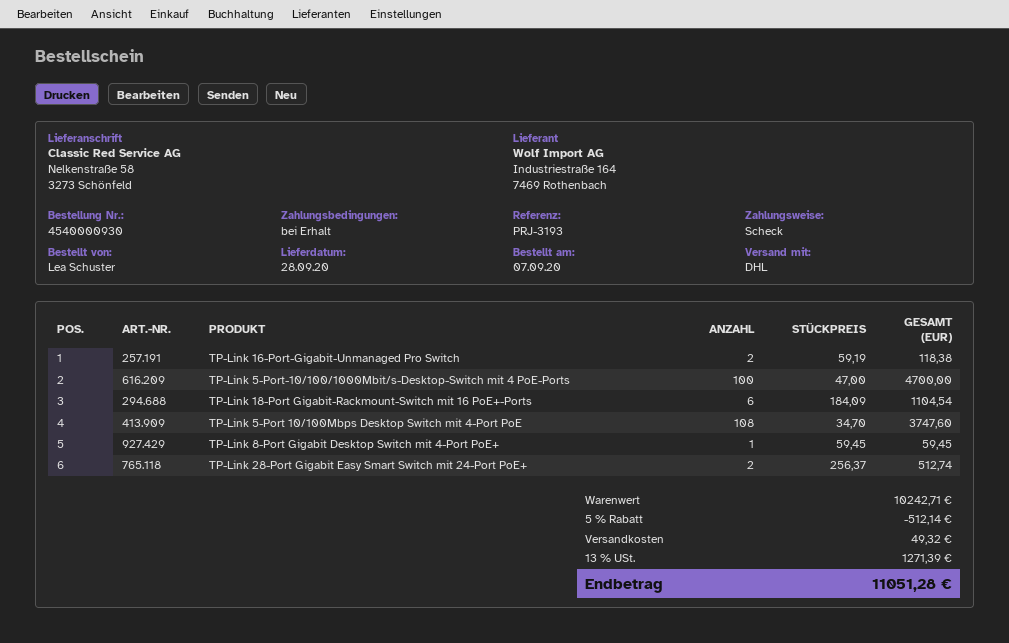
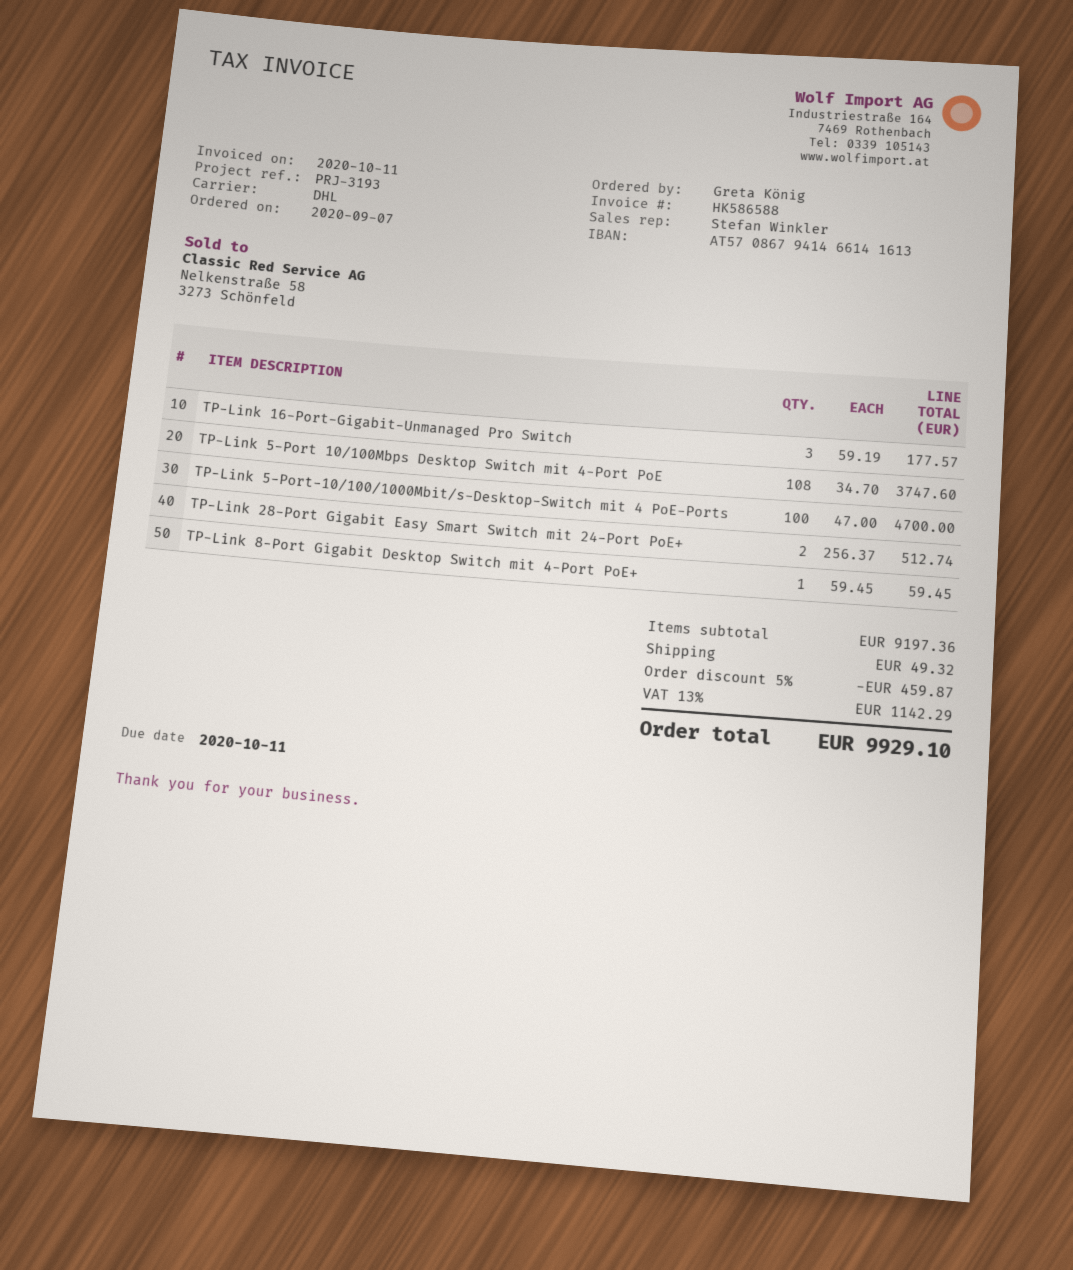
ordered by: Lea Schuster -> Greta König
TP-Link 16-Port-Gigabit-Unmanaged Pro Switch: 2 x 59.19 = 118.38 -> 3 x 59.19 = 177.57
TP-Link 18-Port Gigabit-Rackmount-Switch mit 16 PoE+-Ports: 6 x 184.09 = 1104.54 -> none
subtotal: 10242.71 -> 9197.36
discount: 5% = 512.14 -> 5% = 459.87
tax: 13% = 1271.39 -> 13% = 1142.29
total: 11051.28 -> 9929.10

